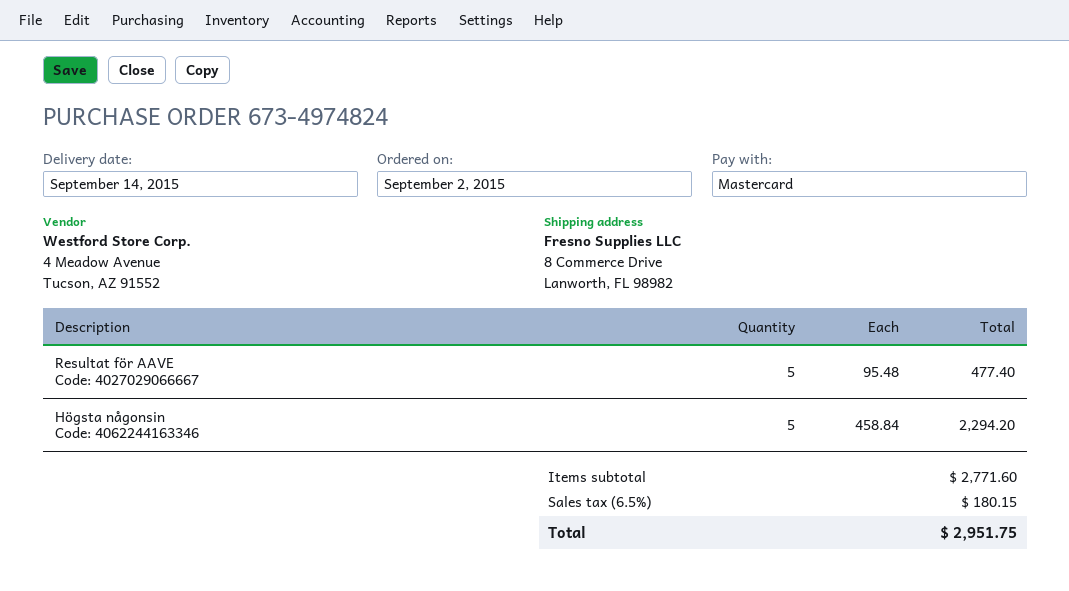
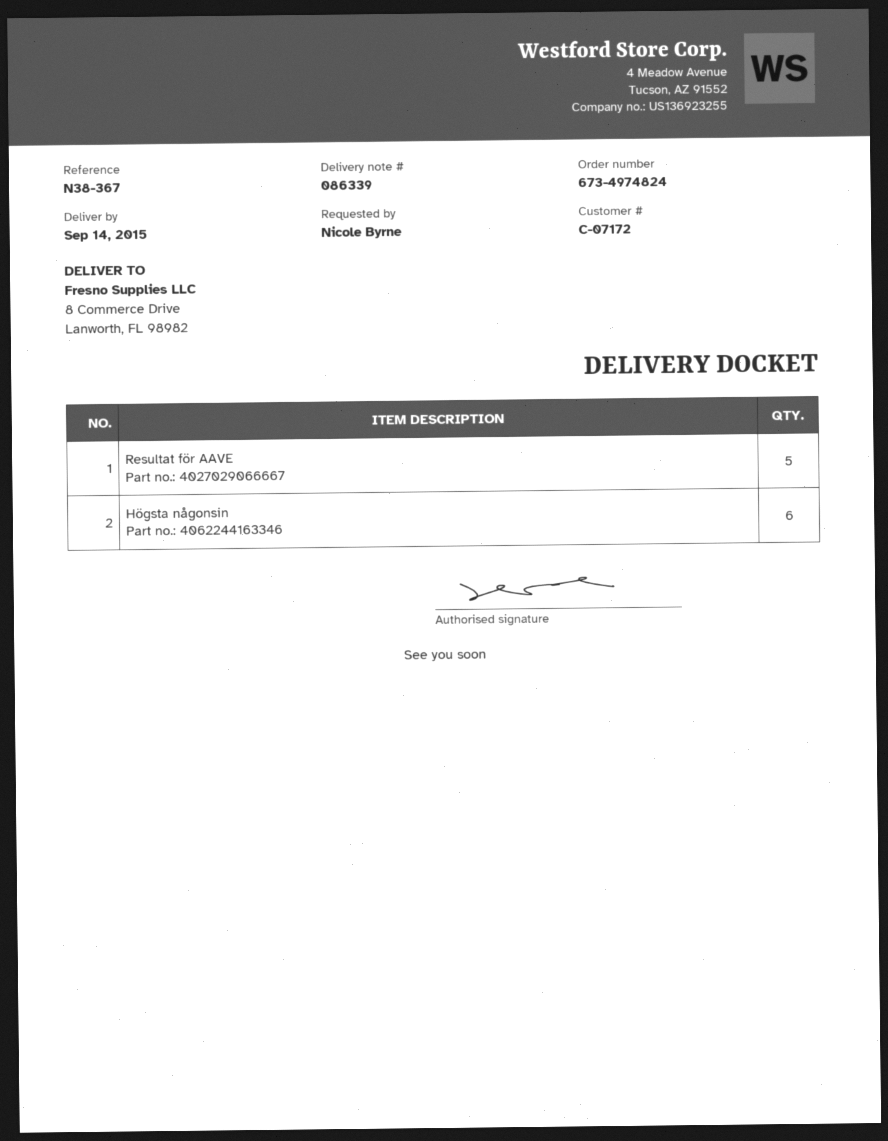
Högsta någonsin: 5 -> 6

